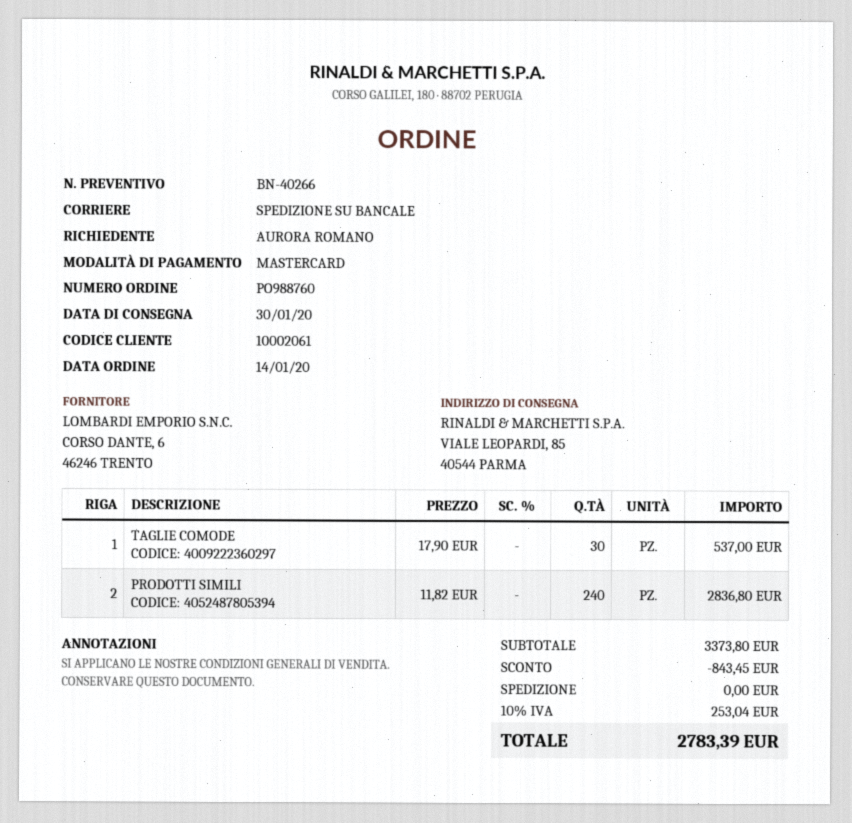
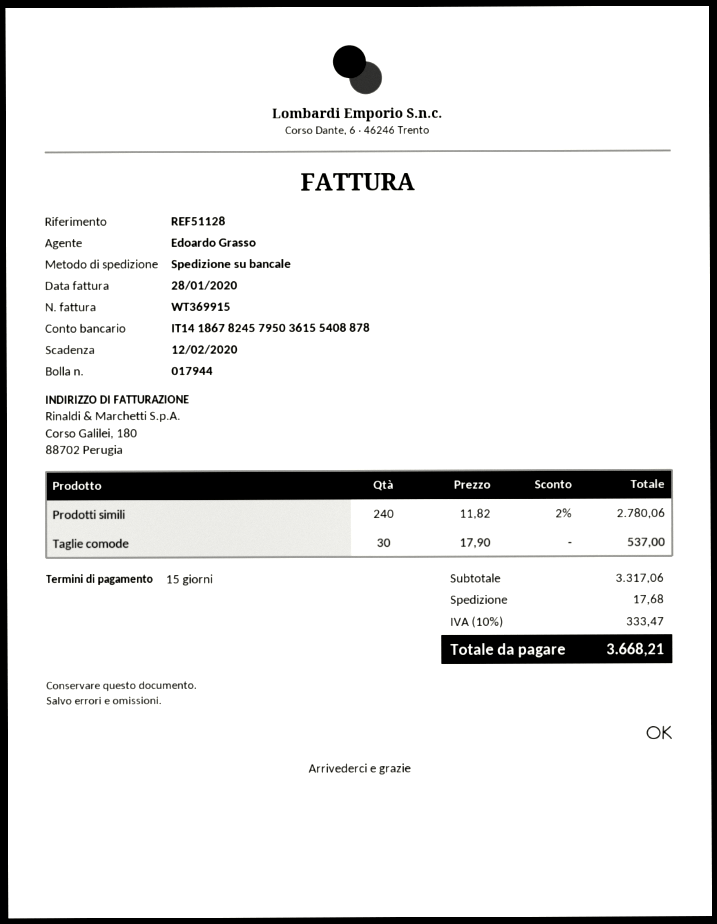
PRODOTTI SIMILI: 240 x 11.82 = 2836.80 -> 240 x 11.82 - 2% = 2780.06
subtotal: 3373.80 -> 3317.06
discount: 843.45 -> none
shipping: 0.00 -> 17.68
tax: 10% = 253.04 -> 10% = 333.47
total: 2783.39 -> 3668.21

